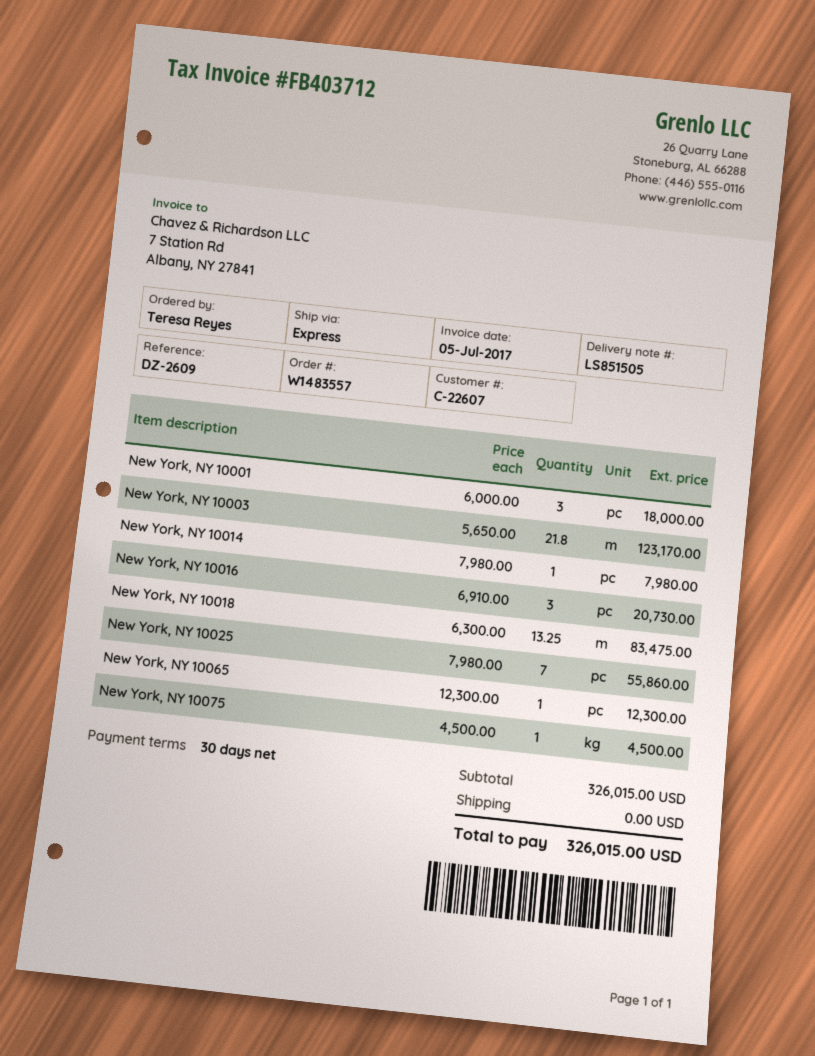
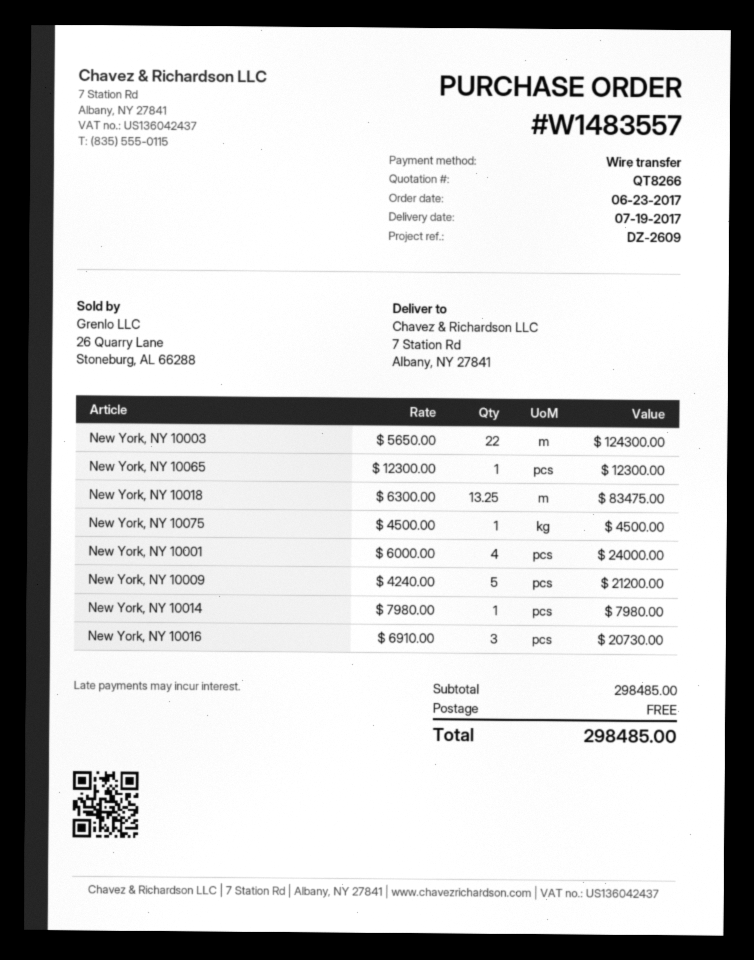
New York, NY 10001: 3 x 6000.00 = 18000.00 -> 4 x 6000.00 = 24000.00
New York, NY 10003: 21.8 x 5650.00 = 123170.00 -> 22 x 5650.00 = 124300.00
New York, NY 10025: 7 x 7980.00 = 55860.00 -> none
New York, NY 10009: none -> 5 x 4240.00 = 21200.00
subtotal: 326015.00 -> 298485.00
total: 326015.00 -> 298485.00

